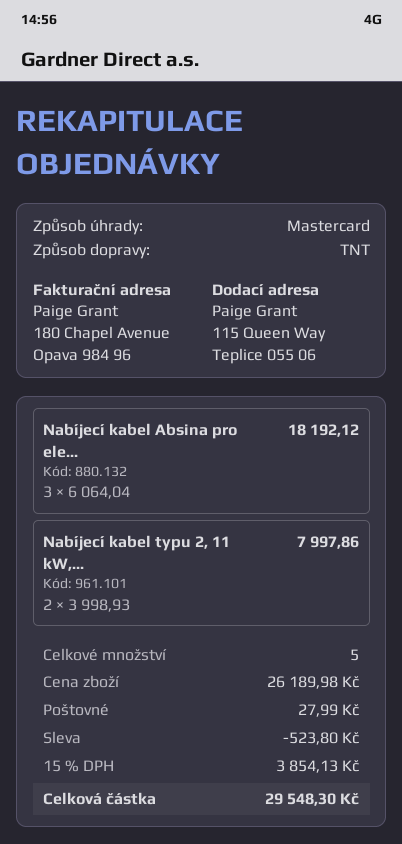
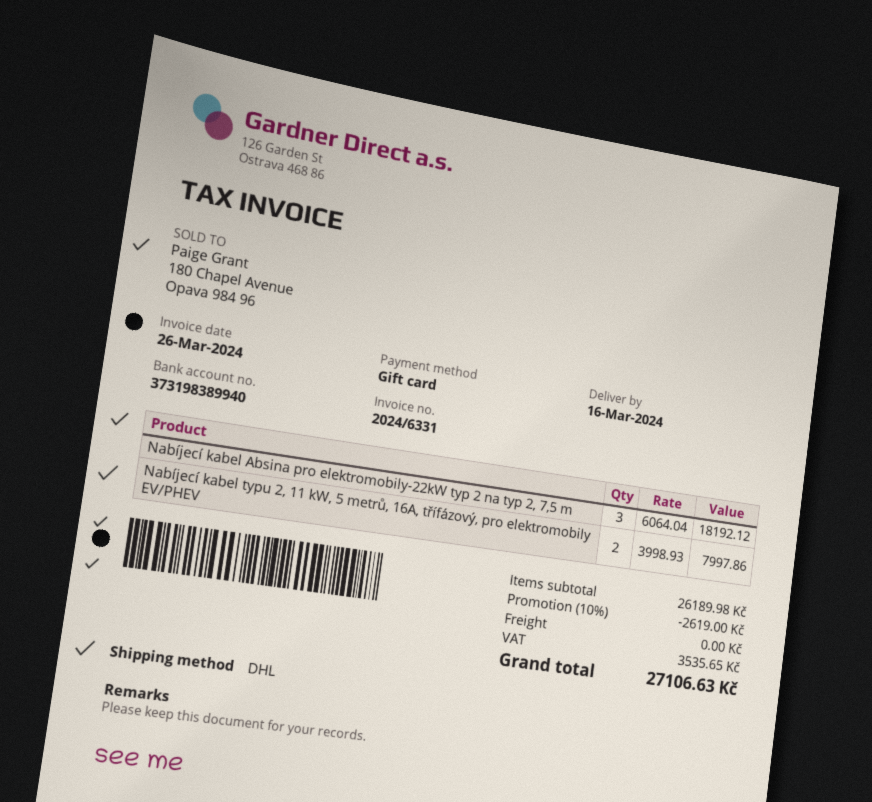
payment method: Mastercard -> gift card
shipping method: TNT -> DHL
discount: 523.80 -> 2619.00
shipping: 27.99 -> 0.00
tax: 3854.13 -> 3535.65
total: 29548.30 -> 27106.63

